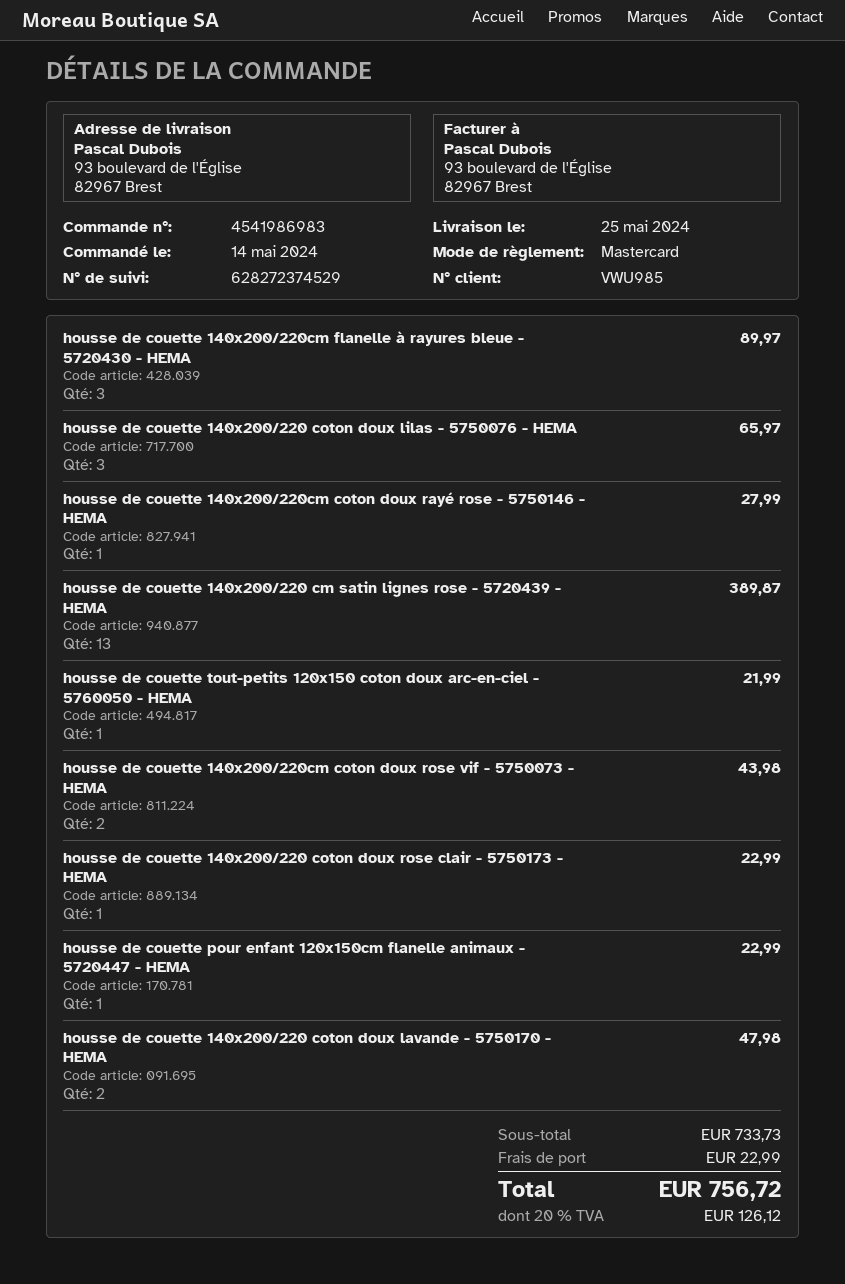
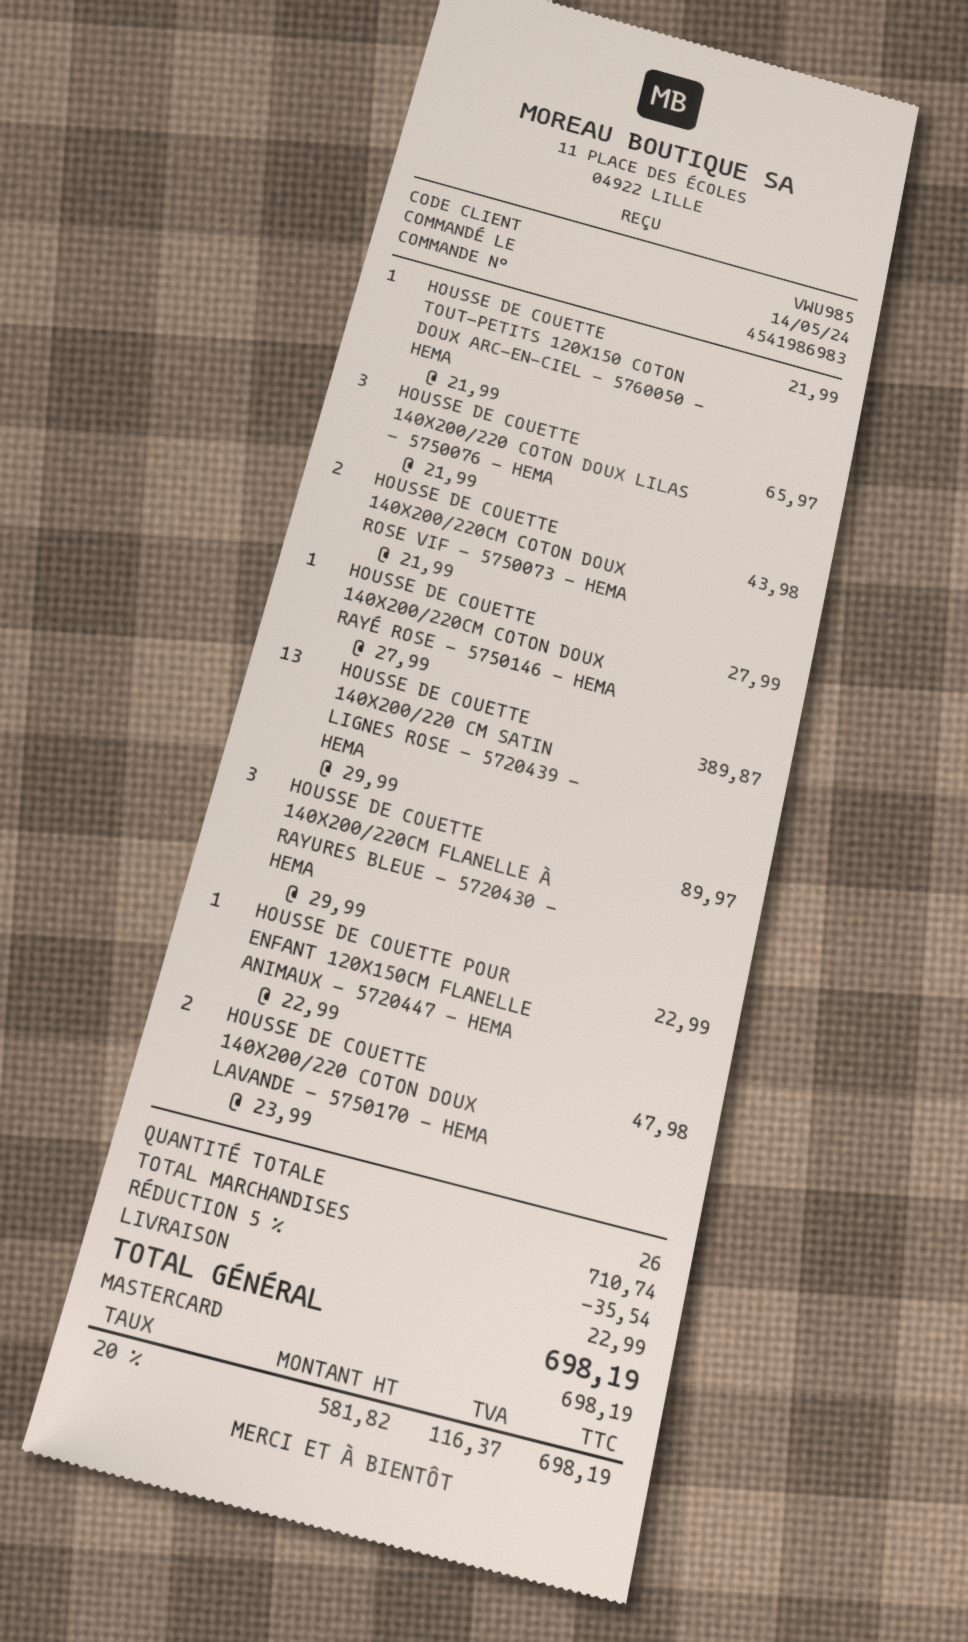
housse de couette 140x200/220 coton doux rose clair - 5750173 - HEMA: 1 for 22.99 -> none
subtotal: 733.73 -> 710.74
discount: none -> 5% = 35.54
tax: 20% = 126.12 -> 20% = 116.37
total: 756.72 -> 698.19

